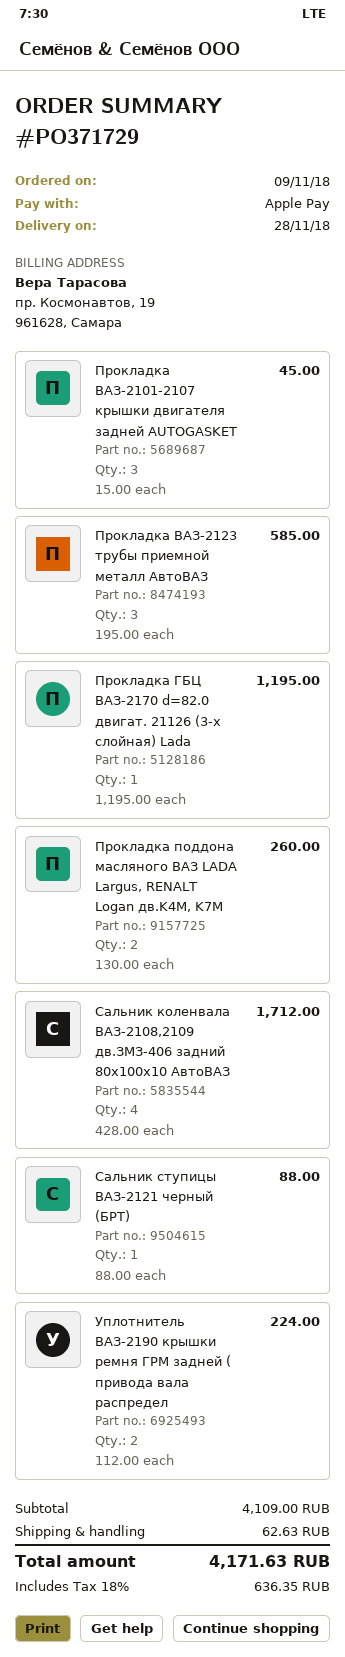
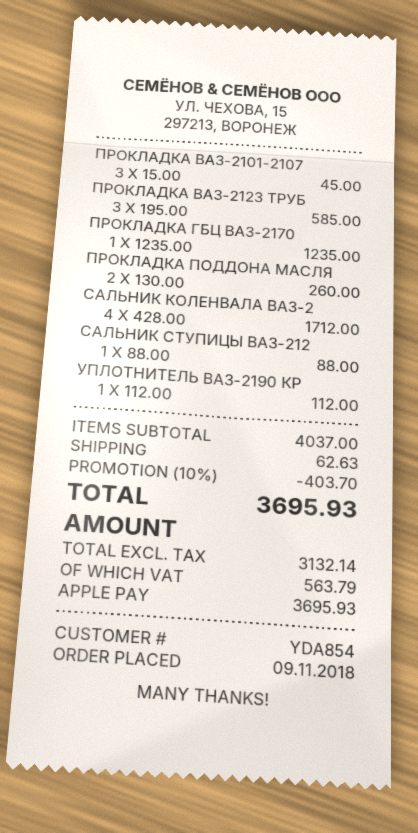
Прокладка ГБЦ ВАЗ-2170 d=82.0 двигат. 21126 (3-х слойная) Lada: 1 x 1195.00 = 1195.00 -> 1 x 1235.00 = 1235.00
Уплотнитель ВАЗ-2190 крышки ремня ГРМ задней ( привода вала распредел: 2 x 112.00 = 224.00 -> 1 x 112.00 = 112.00
subtotal: 4109.00 -> 4037.00
discount: none -> 10% = 403.70
tax: 636.35 -> 563.79
total: 4171.63 -> 3695.93

